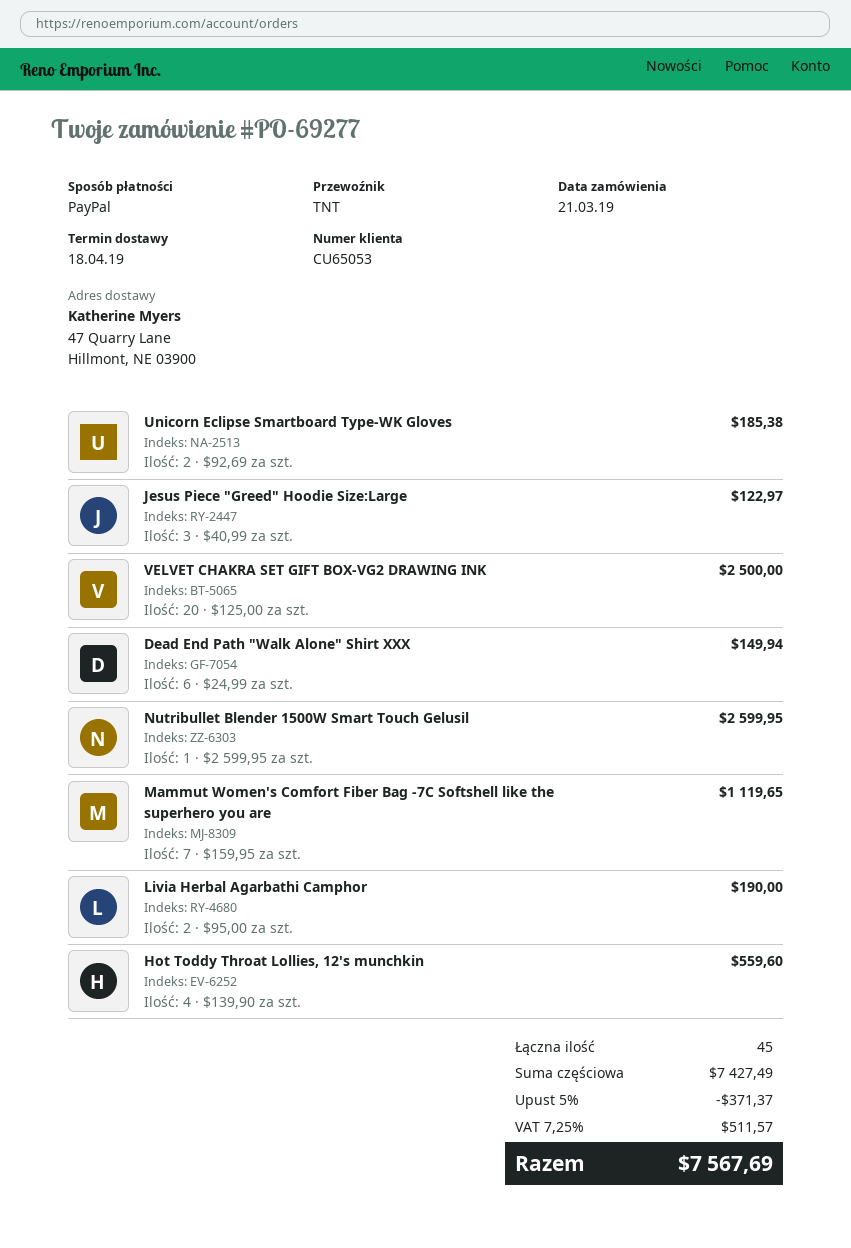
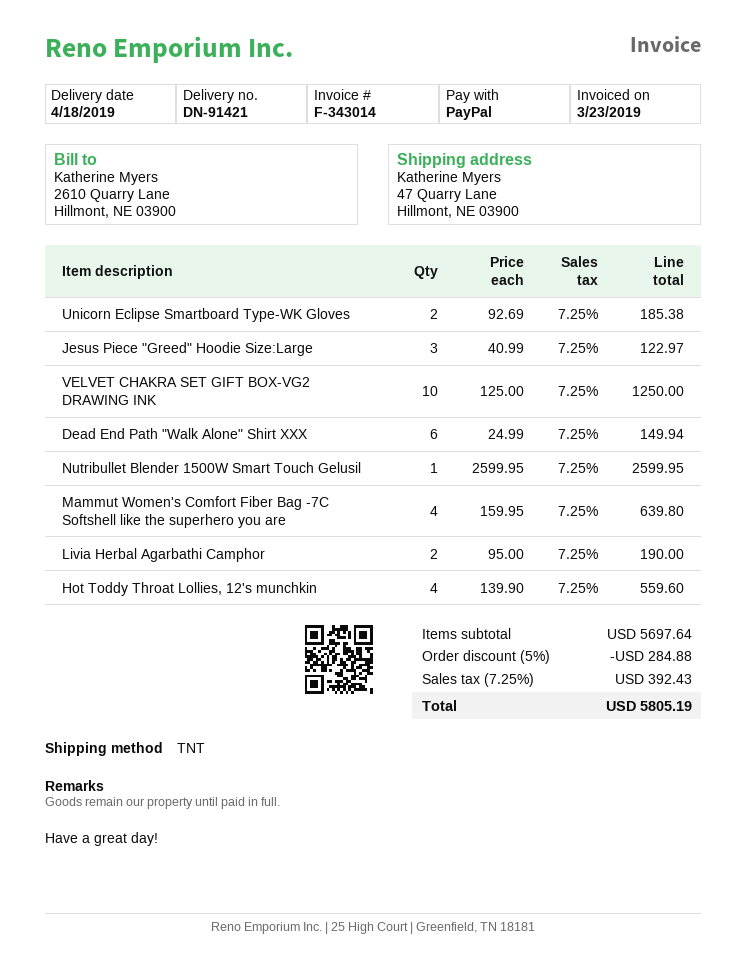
VELVET CHAKRA SET GIFT BOX-VG2 DRAWING INK: 20 x 125.00 = 2500.00 -> 10 x 125.00 = 1250.00
Mammut Women's Comfort Fiber Bag -7C Softshell like the superhero you are: 7 x 159.95 = 1119.65 -> 4 x 159.95 = 639.80
subtotal: 7427.49 -> 5697.64
discount: 5% = 371.37 -> 5% = 284.88
tax: 7.25% = 511.57 -> 7.25% = 392.43
total: 7567.69 -> 5805.19

